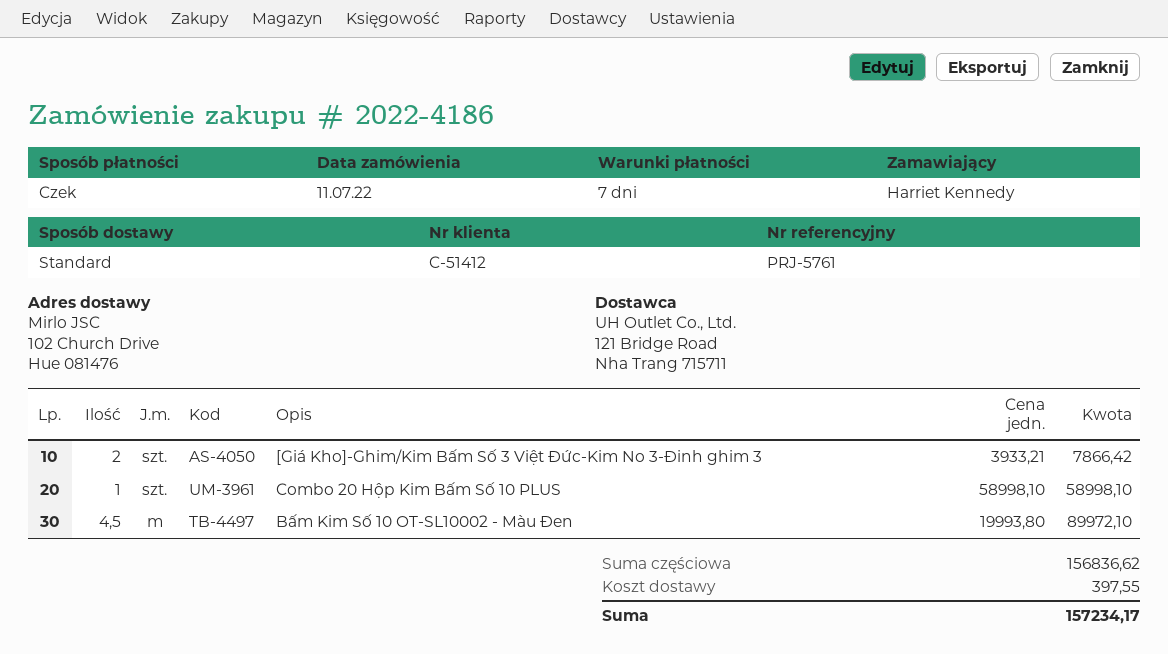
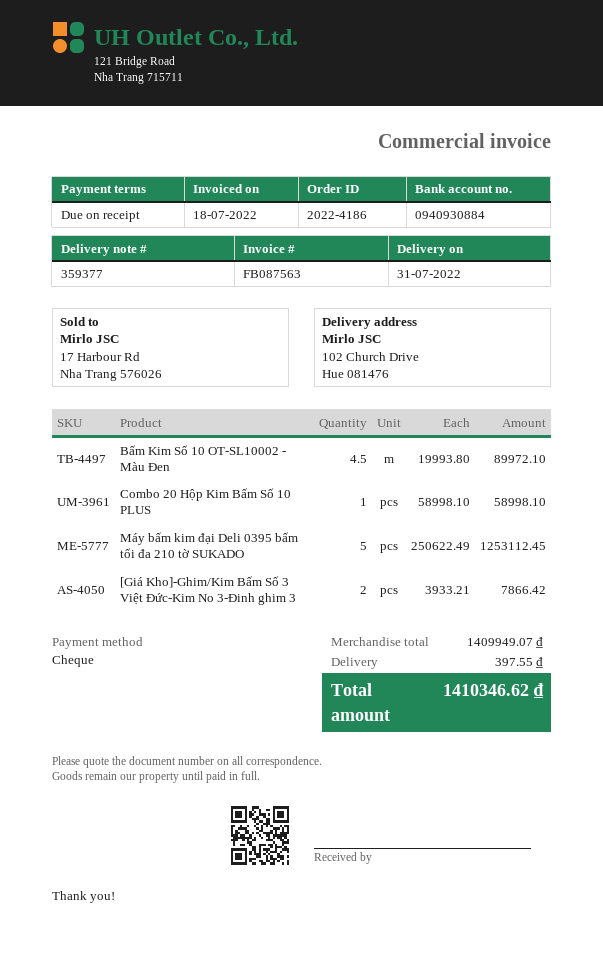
payment terms: 7 days -> on receipt
Máy bấm kim đại Deli 0395 bấm tối đa 210 tờ SUKADO: none -> 5 x 250622.49 = 1253112.45
subtotal: 156836.62 -> 1409949.07
total: 157234.17 -> 1410346.62

